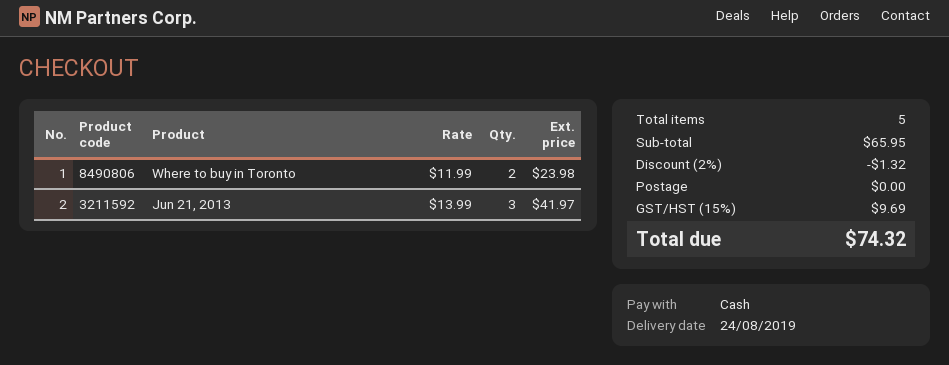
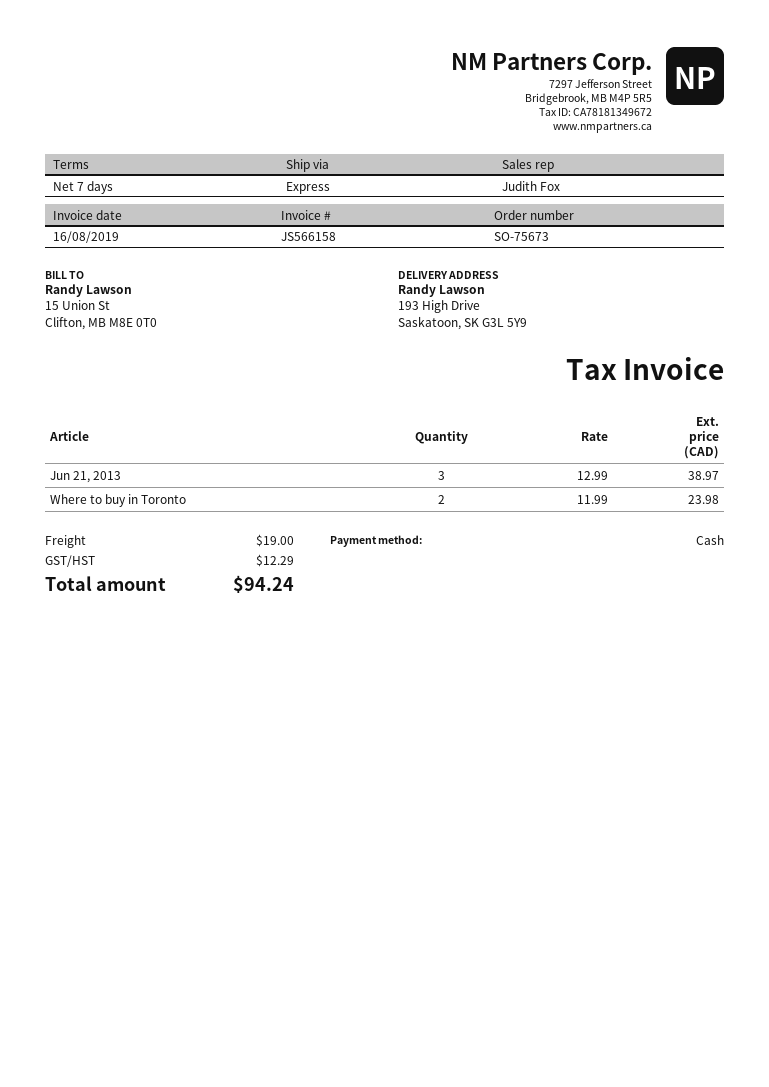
Jun 21, 2013: 3 x 13.99 = 41.97 -> 3 x 12.99 = 38.97
discount: 2% = 1.32 -> none
shipping: 0.00 -> 19.00
tax: 9.69 -> 12.29
total: 74.32 -> 94.24

